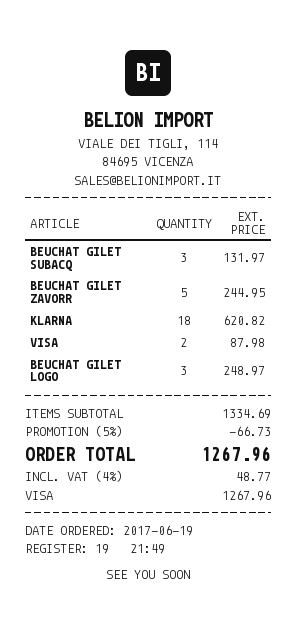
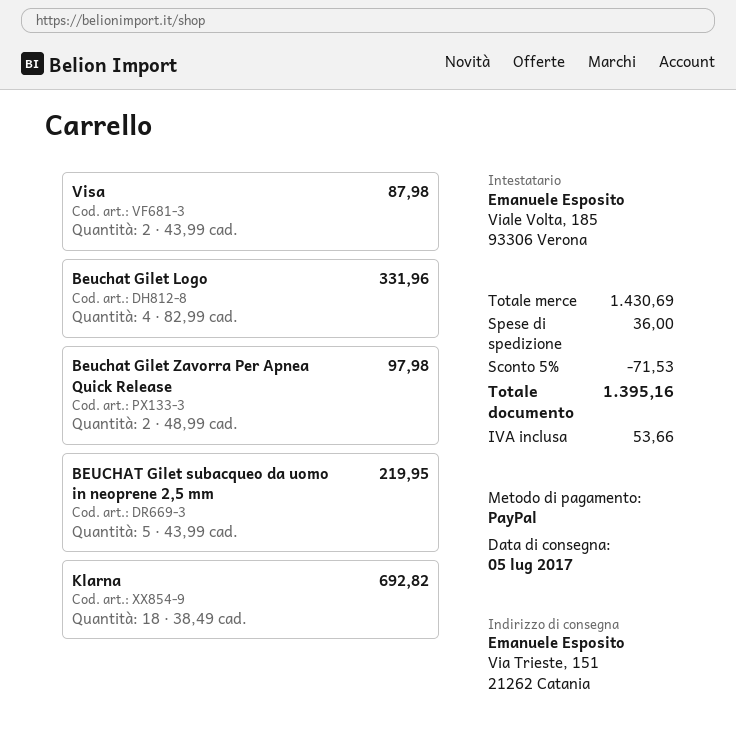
payment method: Visa -> PayPal
BEUCHAT GILET SUBACQ: 3 for 131.97 -> 5 for 219.95
BEUCHAT GILET ZAVORR: 5 for 244.95 -> 2 for 97.98
KLARNA: 18 for 620.82 -> 18 for 692.82
BEUCHAT GILET LOGO: 3 for 248.97 -> 4 for 331.96
subtotal: 1334.69 -> 1430.69
discount: 5% = 66.73 -> 5% = 71.53
shipping: none -> 36.00
tax: 48.77 -> 53.66
total: 1267.96 -> 1395.16

